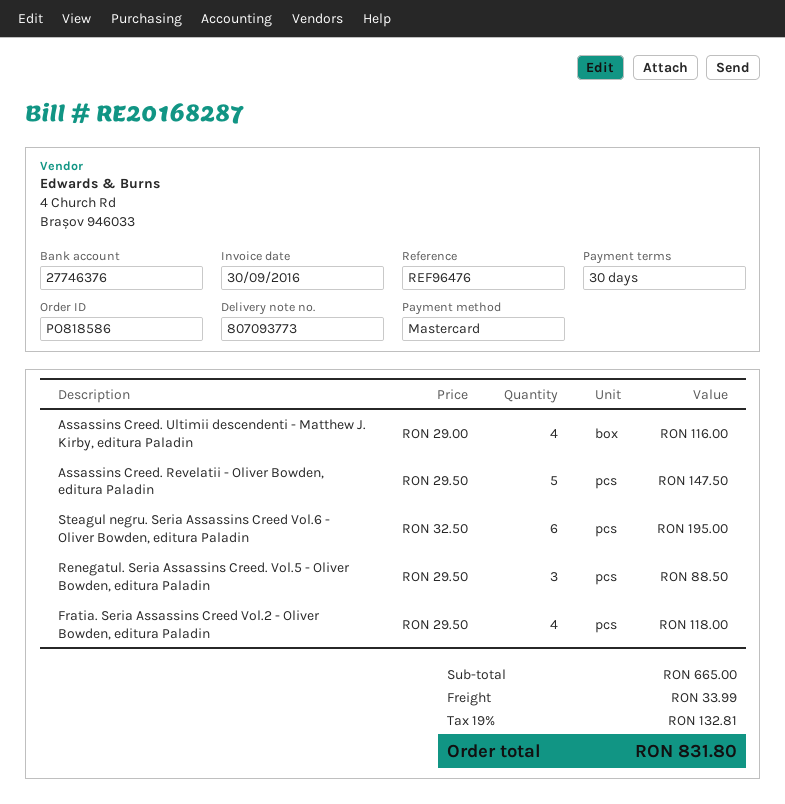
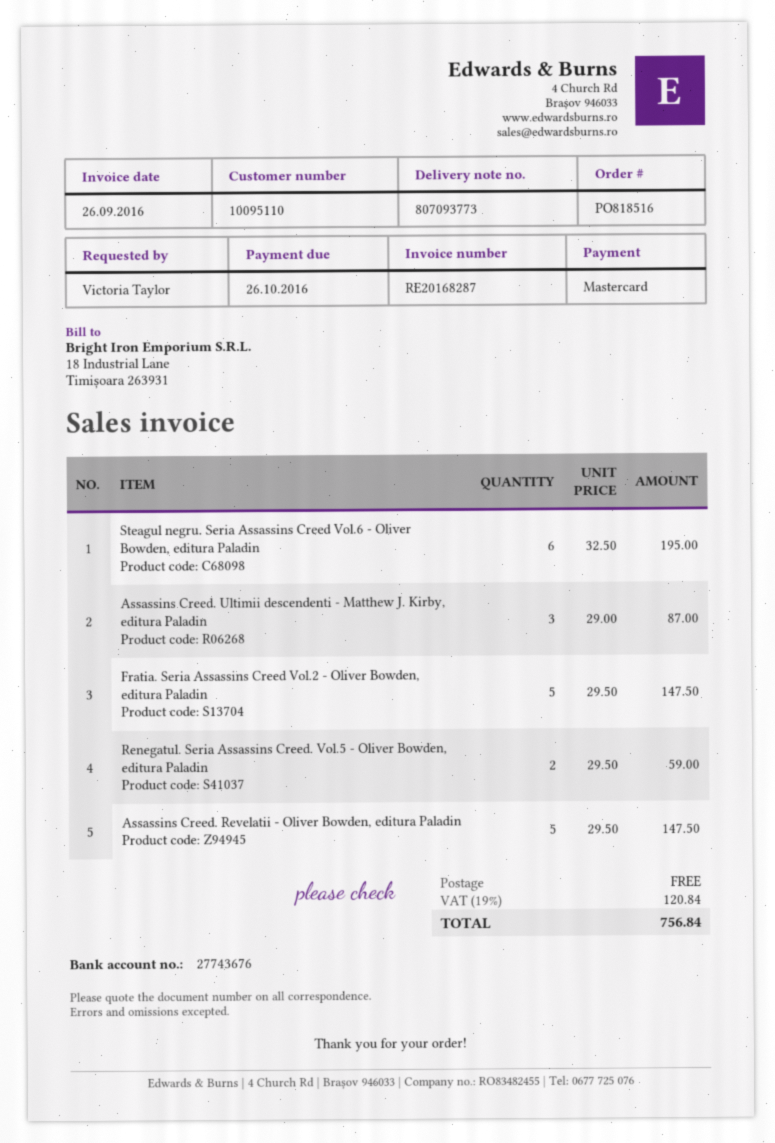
order number: PO818586 -> PO818516
invoice date: 2016-09-30 -> 2016-09-26
bank account: 27746376 -> 27743676
Assassins Creed. Ultimii descendenti - Matthew J. Kirby, editura Paladin: 4 x 29.00 = 116.00 -> 3 x 29.00 = 87.00
Renegatul. Seria Assassins Creed. Vol.5 - Oliver Bowden, editura Paladin: 3 x 29.50 = 88.50 -> 2 x 29.50 = 59.00
Fratia. Seria Assassins Creed Vol.2 - Oliver Bowden, editura Paladin: 4 x 29.50 = 118.00 -> 5 x 29.50 = 147.50
shipping: 33.99 -> 0.00
tax: 19% = 132.81 -> 19% = 120.84
total: 831.80 -> 756.84

